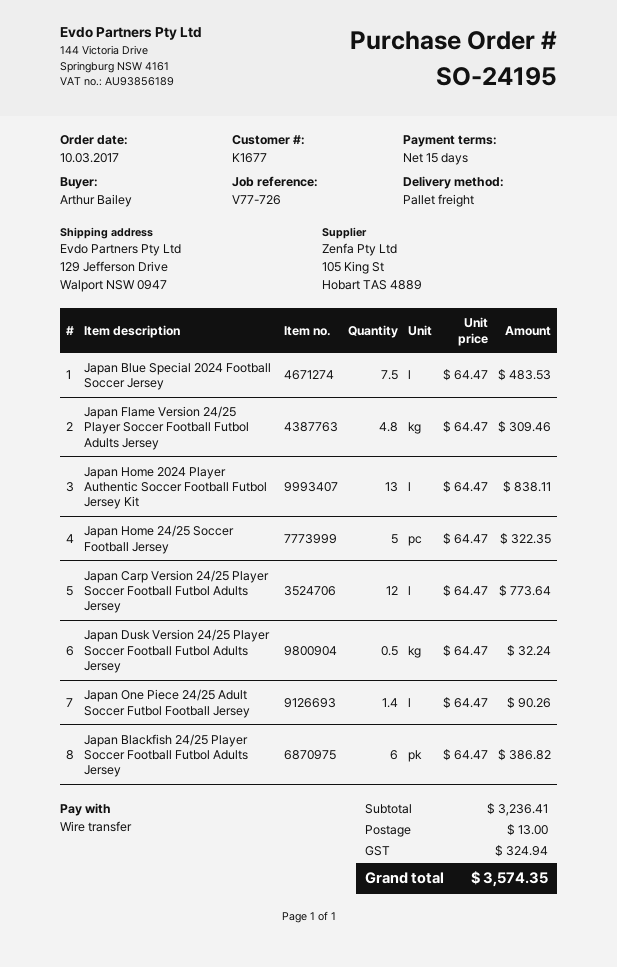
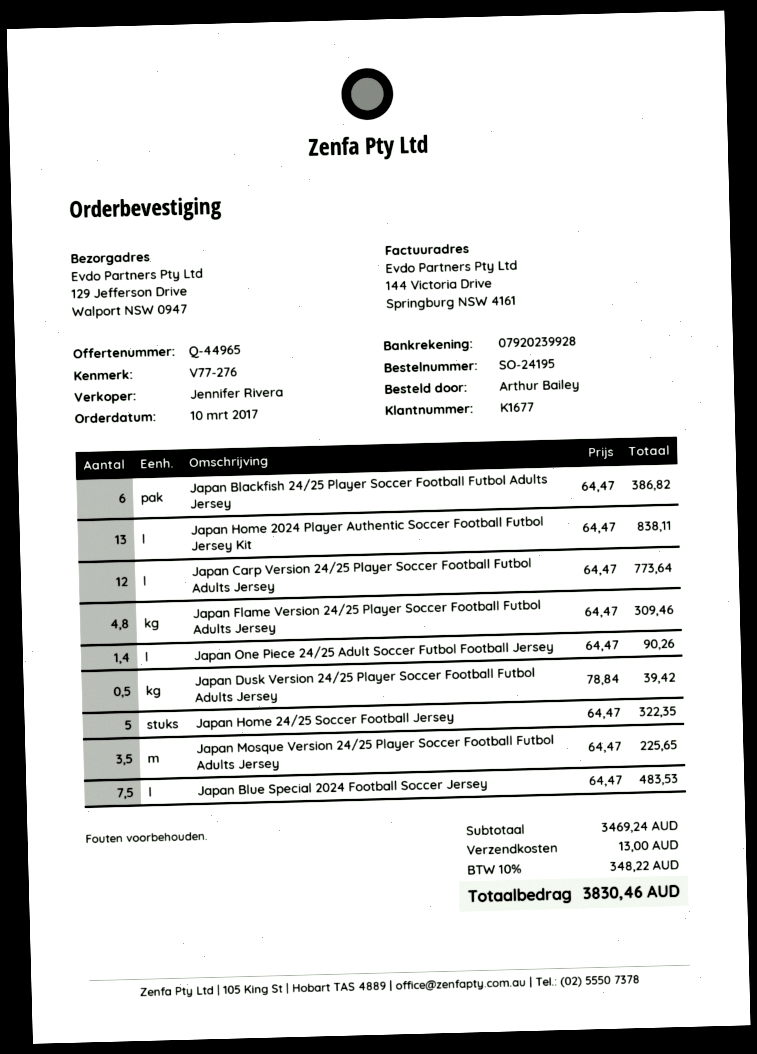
reference: V77-726 -> V77-276
Japan Dusk Version 24/25 Player Soccer Football Futbol Adults Jersey: 0.5 x 64.47 = 32.24 -> 0.5 x 78.84 = 39.42
Japan Mosque Version 24/25 Player Soccer Football Futbol Adults Jersey: none -> 3.5 x 64.47 = 225.65
subtotal: 3236.41 -> 3469.24
tax: 324.94 -> 348.22
total: 3574.35 -> 3830.46

